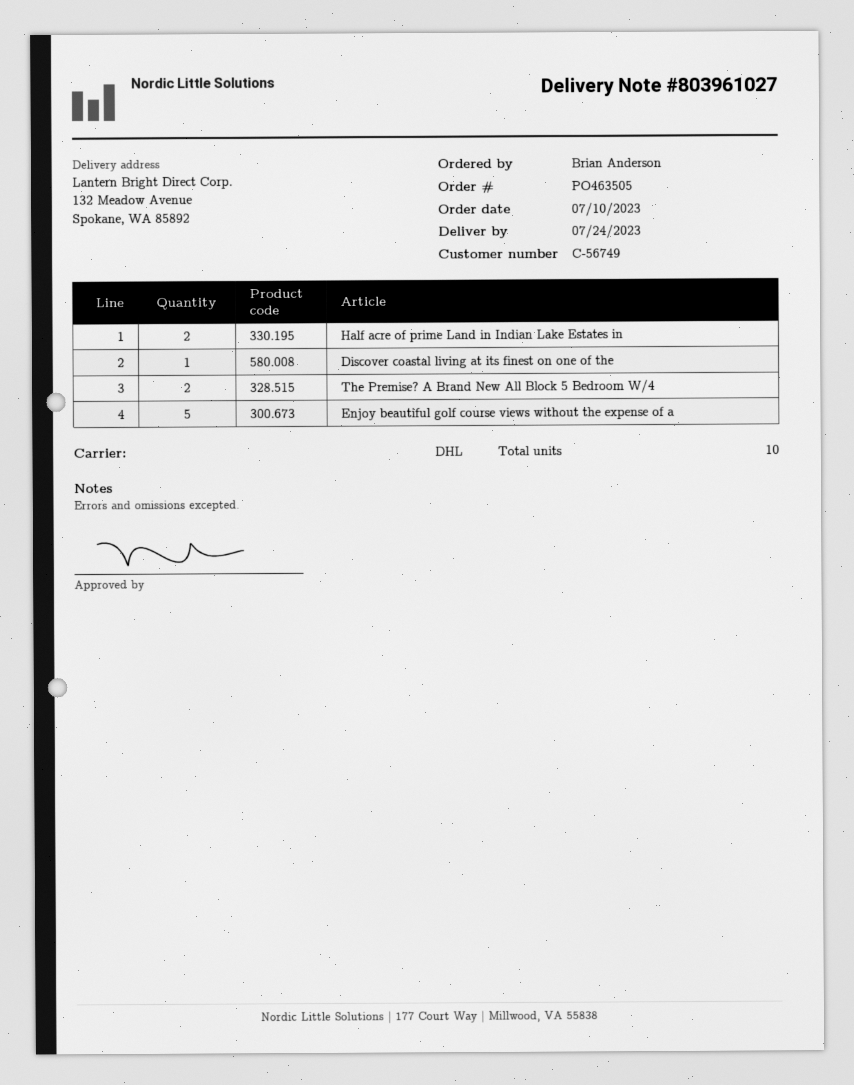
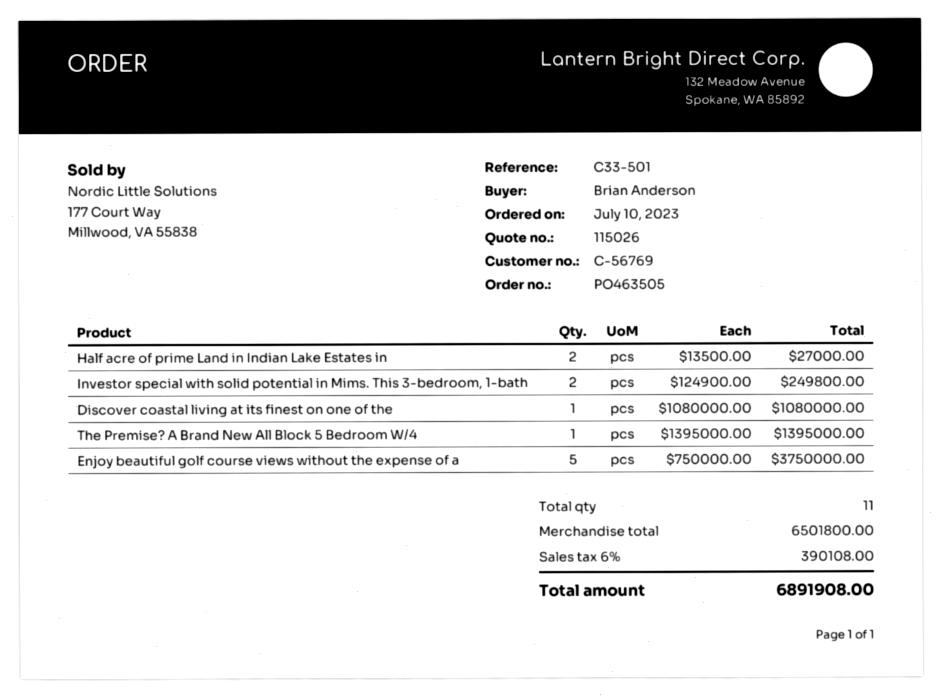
customer number: C-56749 -> C-56769
The Premise? A Brand New All Block 5 Bedroom W/4: 2 -> 1
Investor special with solid potential in Mims. This 3-bedroom, 1-bath: none -> 2
total quantity: 10 -> 11

